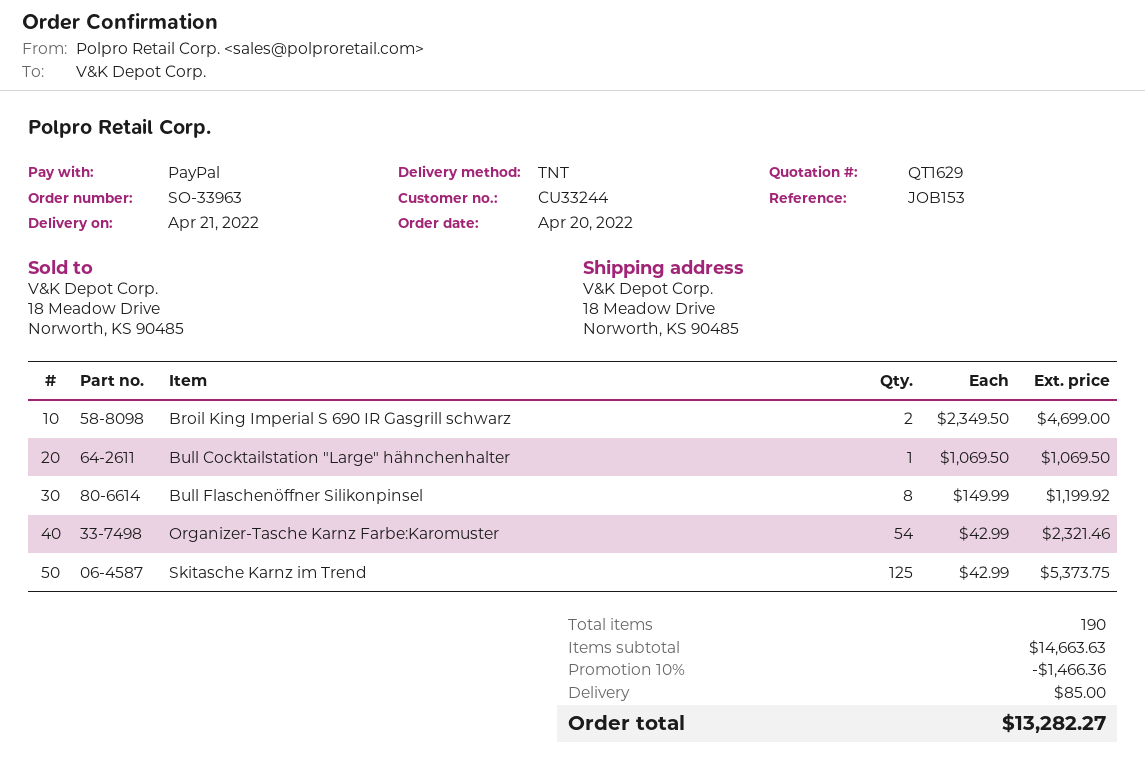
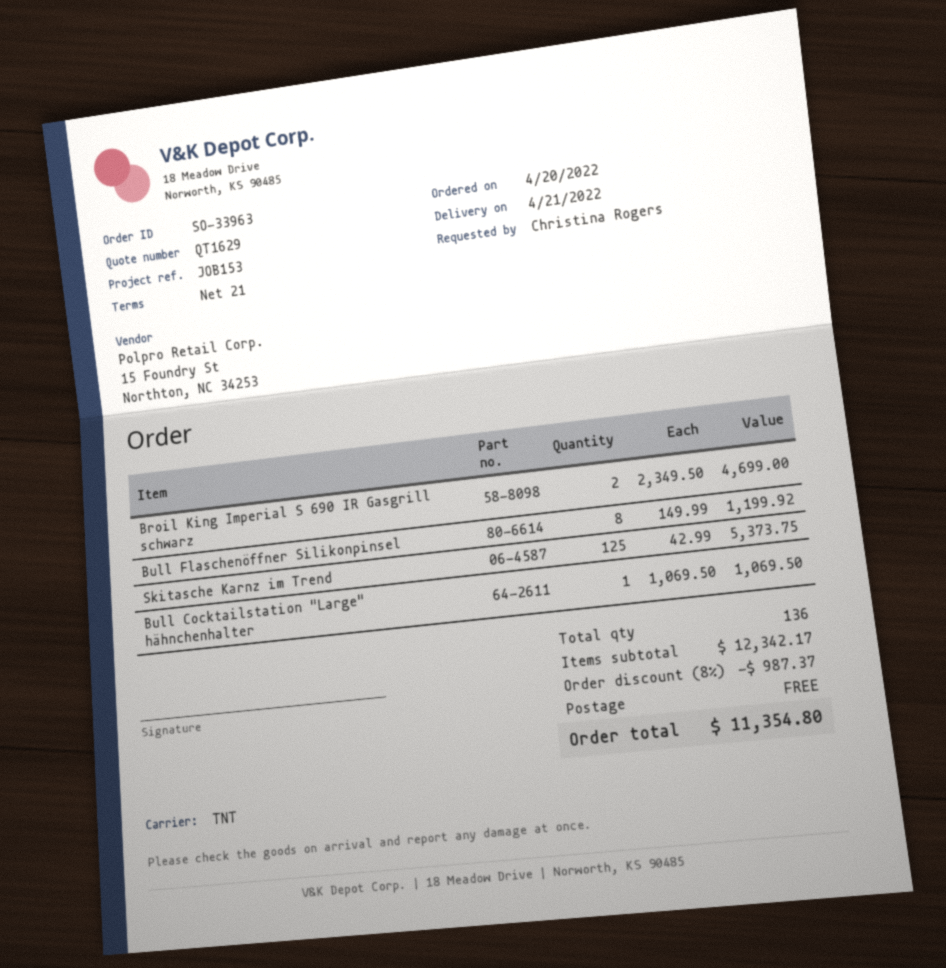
Organizer-Tasche Karnz Farbe:Karomuster: 54 x 42.99 = 2321.46 -> none
total quantity: 190 -> 136
subtotal: 14663.63 -> 12342.17
discount: 10% = 1466.36 -> 8% = 987.37
shipping: 85.00 -> 0.00
total: 13282.27 -> 11354.80

